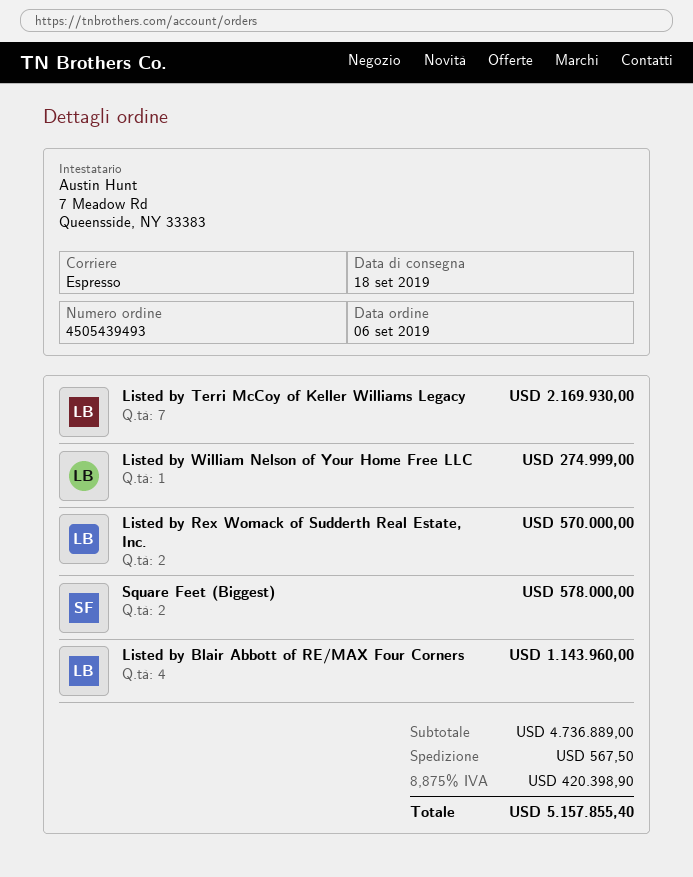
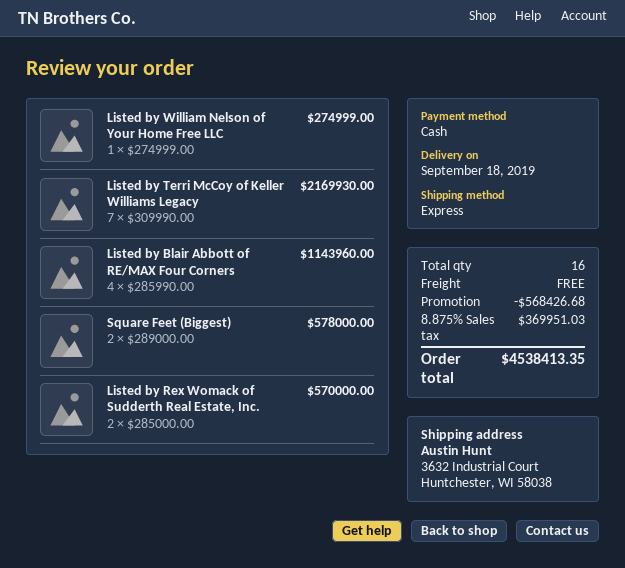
discount: none -> 568426.68
shipping: 567.50 -> 0.00
tax: 8.875% = 420398.90 -> 8.875% = 369951.03
total: 5157855.40 -> 4538413.35

